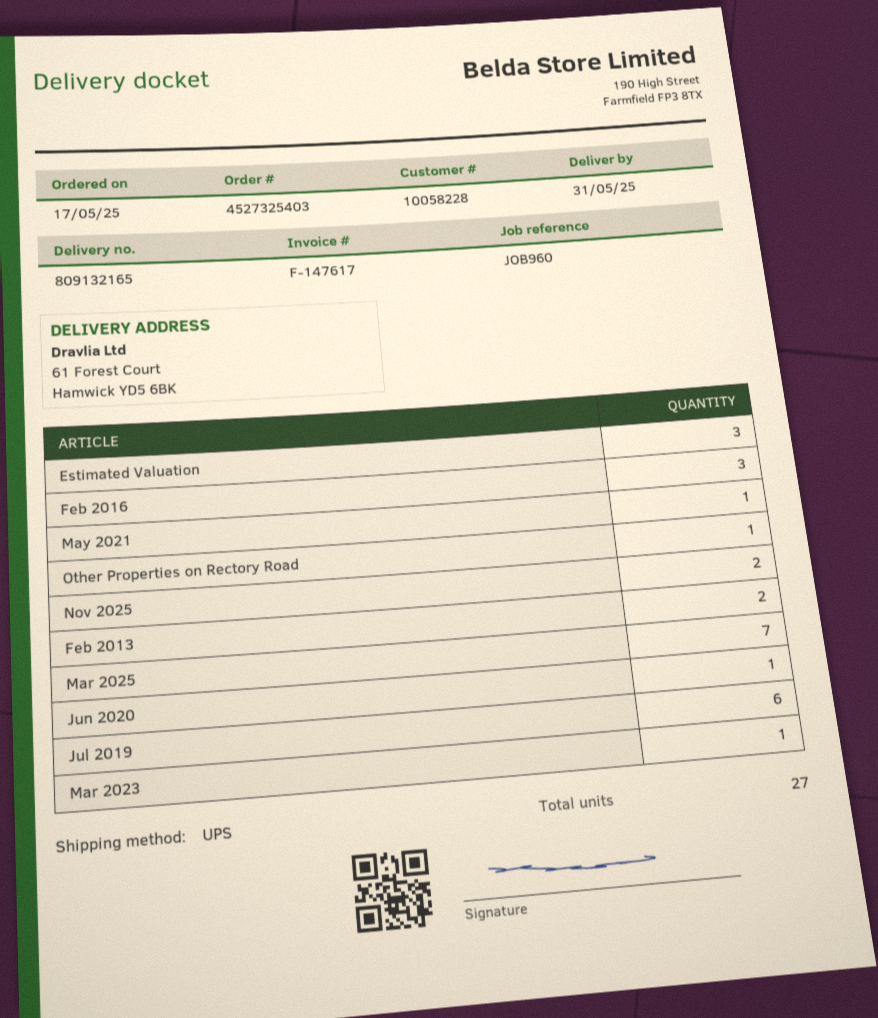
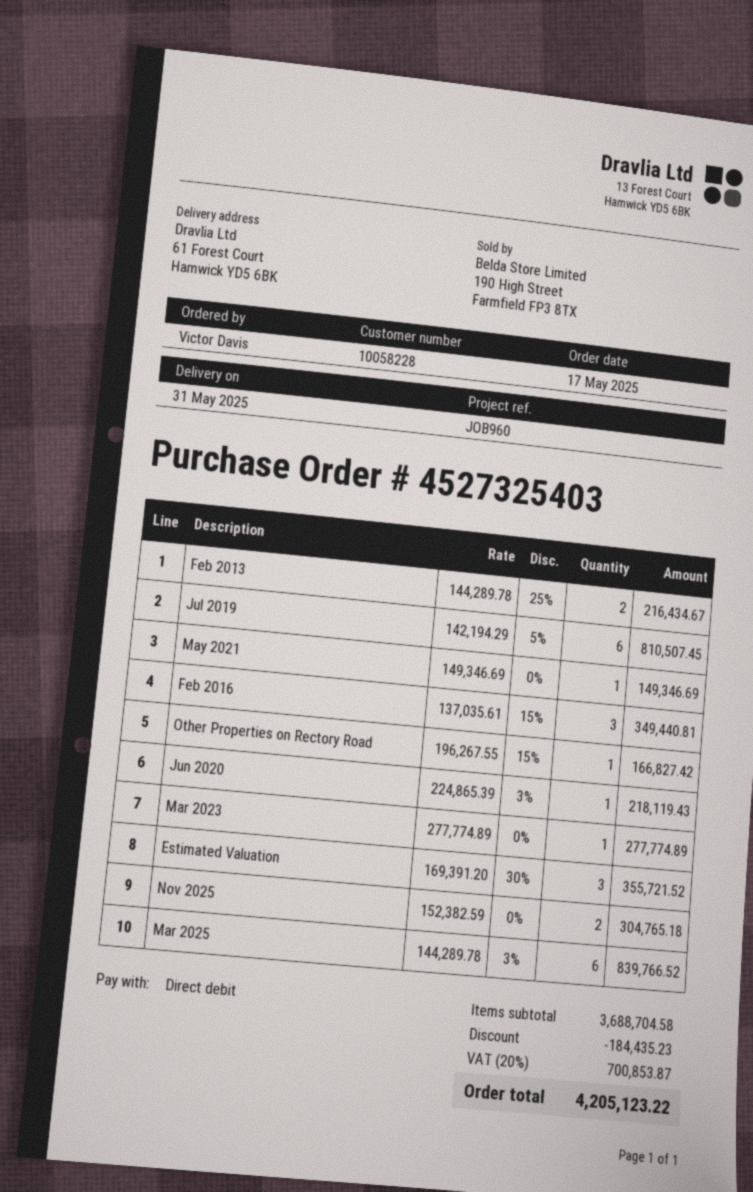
Mar 2025: 7 -> 6

